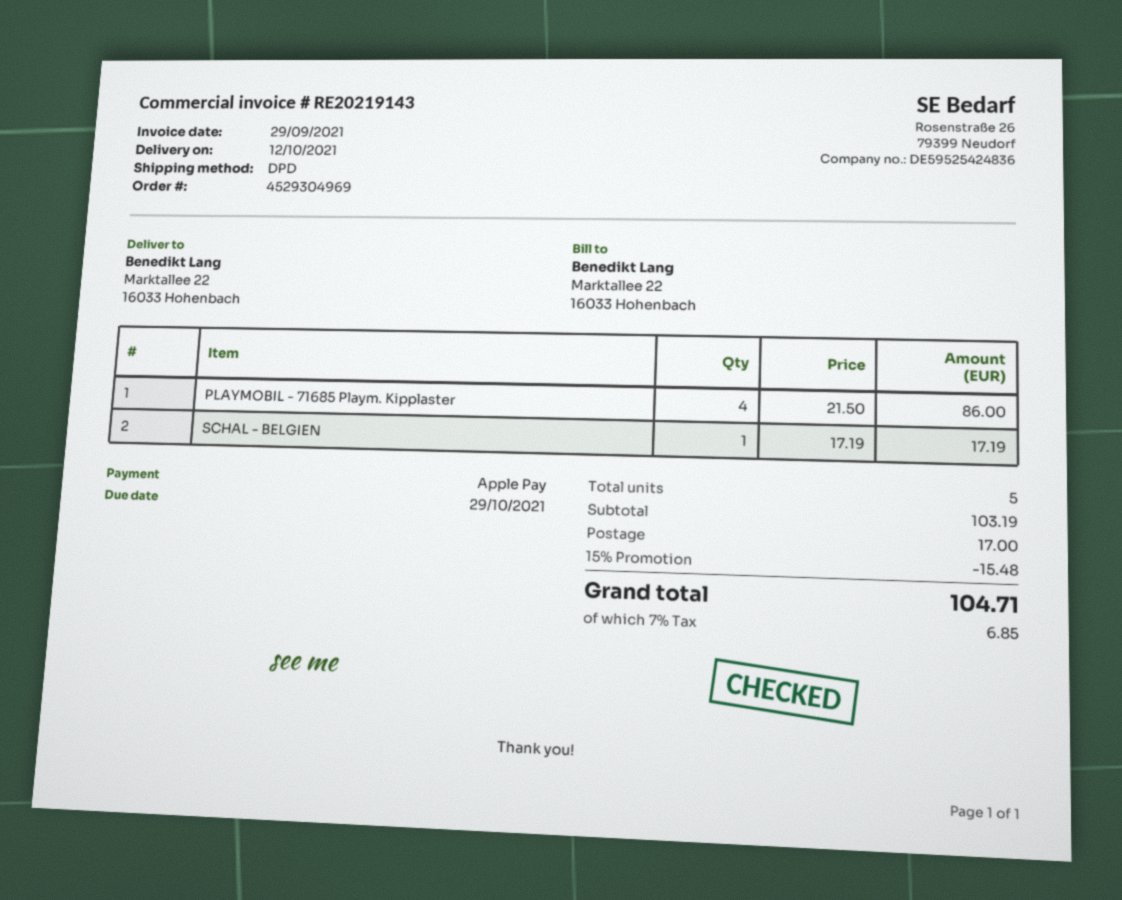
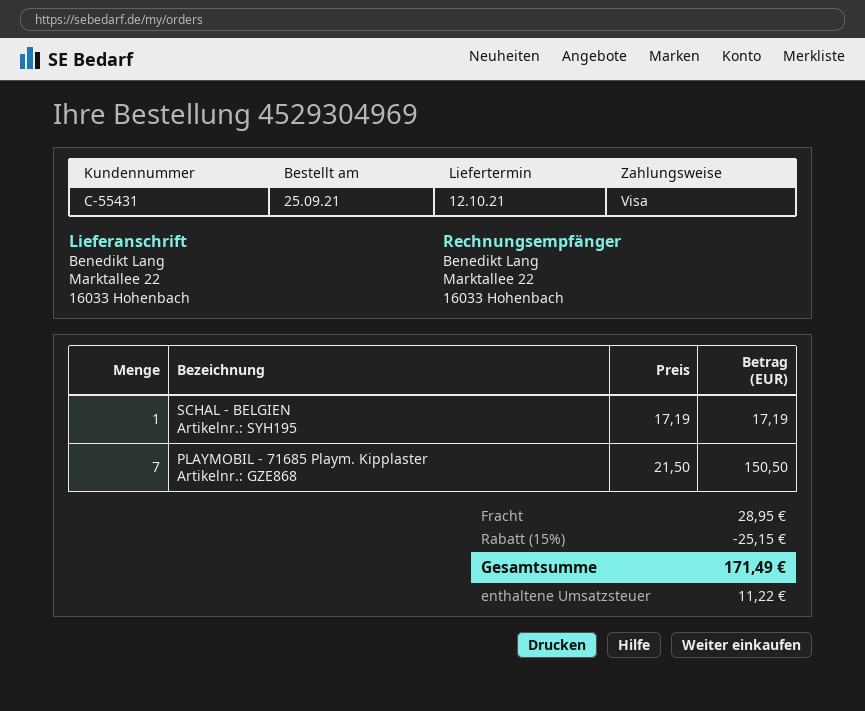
payment method: Apple Pay -> Visa
PLAYMOBIL - 71685 Playm. Kipplaster: 4 x 21.50 = 86.00 -> 7 x 21.50 = 150.50
discount: 15% = 15.48 -> 15% = 25.15
shipping: 17.00 -> 28.95
tax: 6.85 -> 11.22
total: 104.71 -> 171.49

